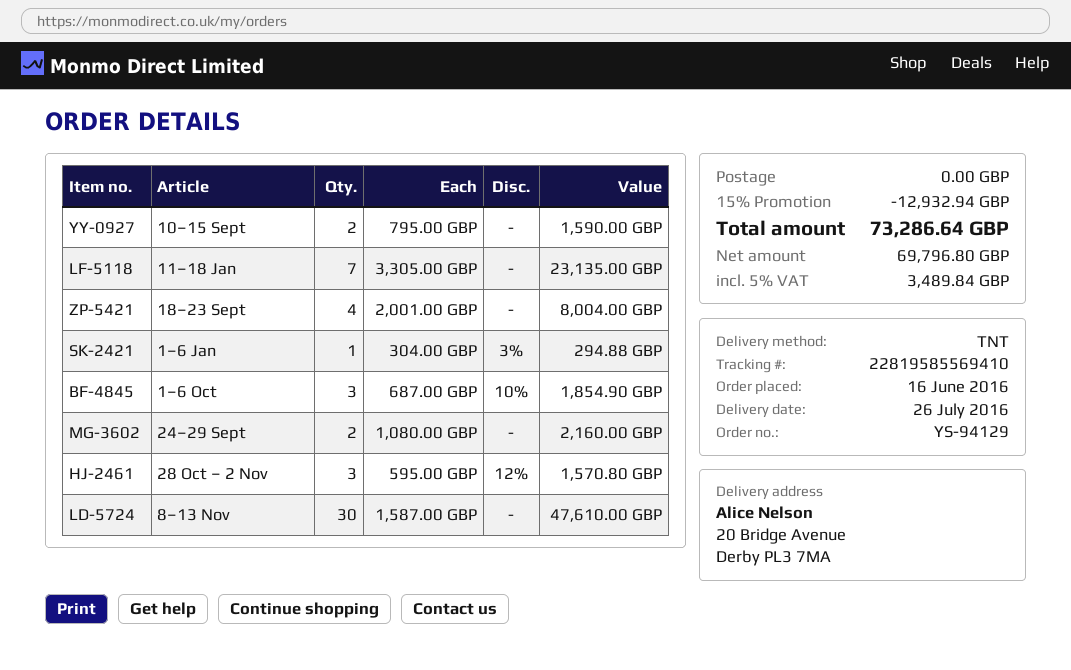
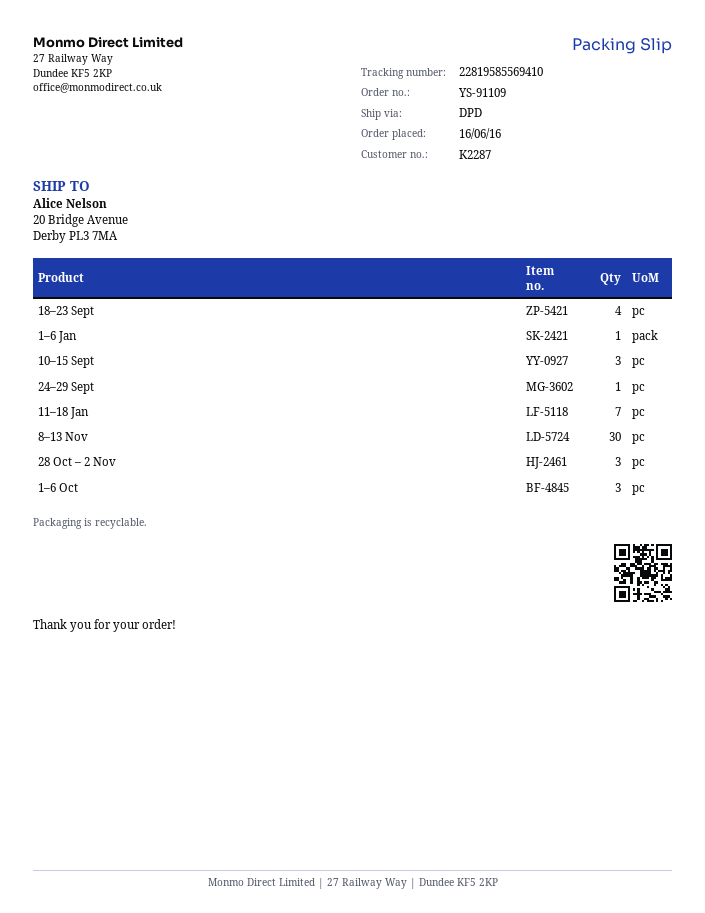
order number: YS-94129 -> YS-91109
shipping method: TNT -> DPD
10–15 Sept: 2 -> 3
24–29 Sept: 2 -> 1

